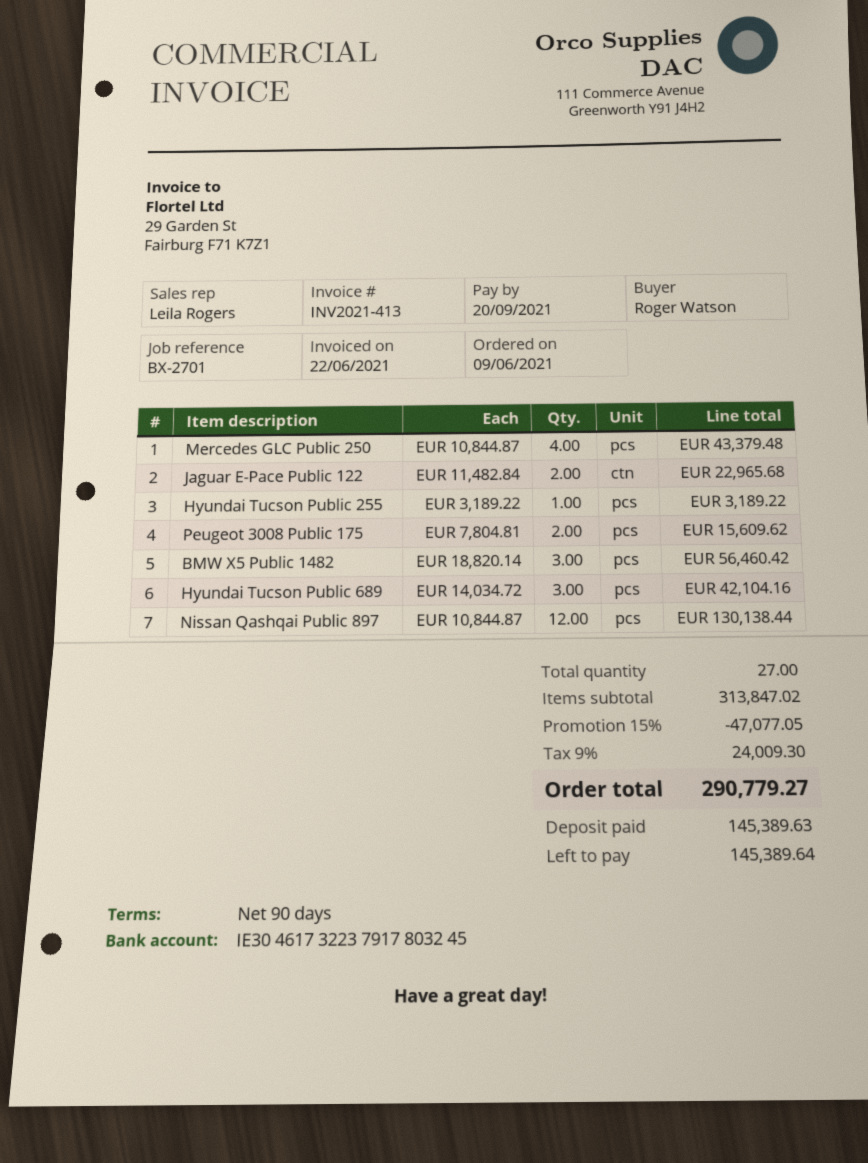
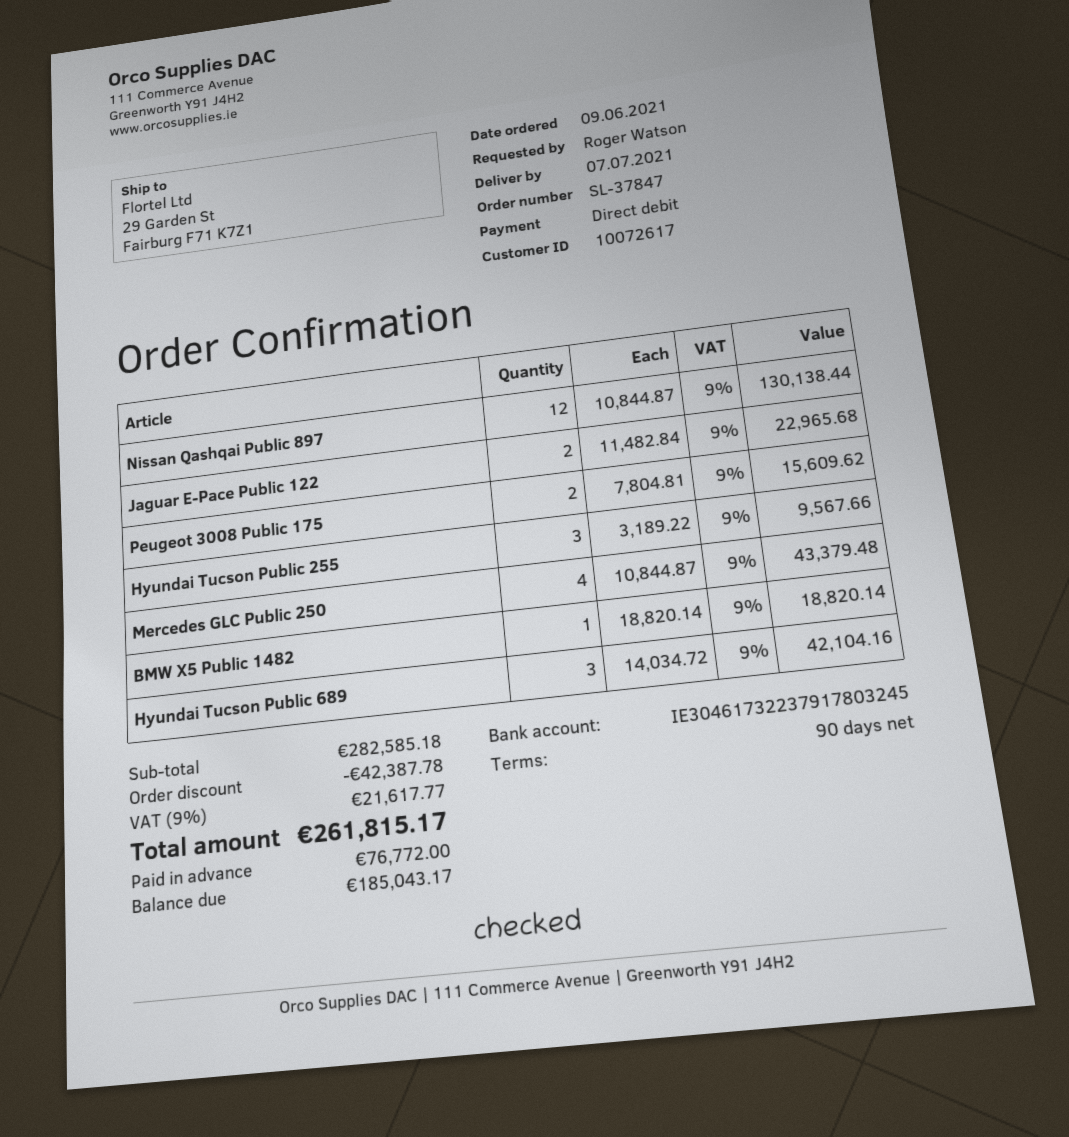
Hyundai Tucson Public 255: 1 x 3189.22 = 3189.22 -> 3 x 3189.22 = 9567.66
BMW X5 Public 1482: 3 x 18820.14 = 56460.42 -> 1 x 18820.14 = 18820.14
subtotal: 313847.02 -> 282585.18
discount: 47077.05 -> 42387.78
tax: 9% = 24009.30 -> 9% = 21617.77
total: 290779.27 -> 261815.17
deposit: 145389.63 -> 76772.00
balance: 145389.64 -> 185043.17

